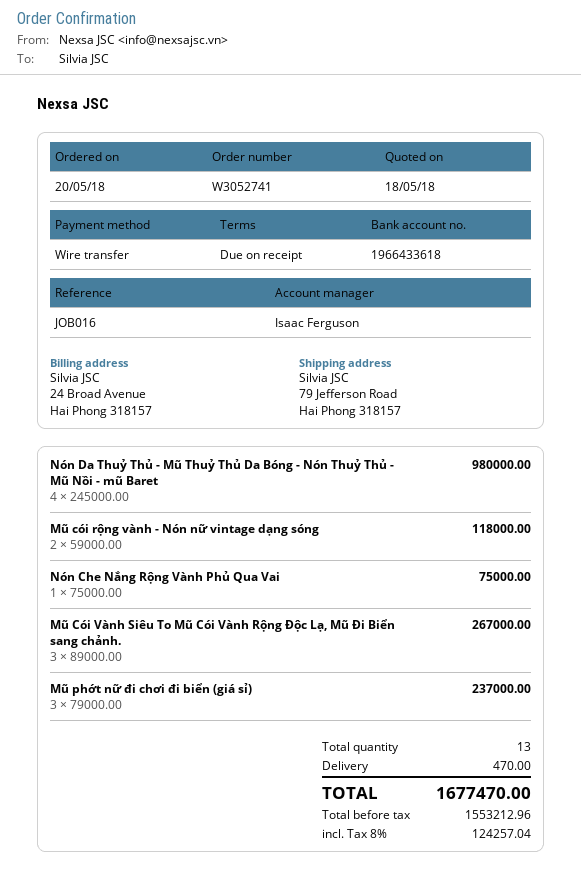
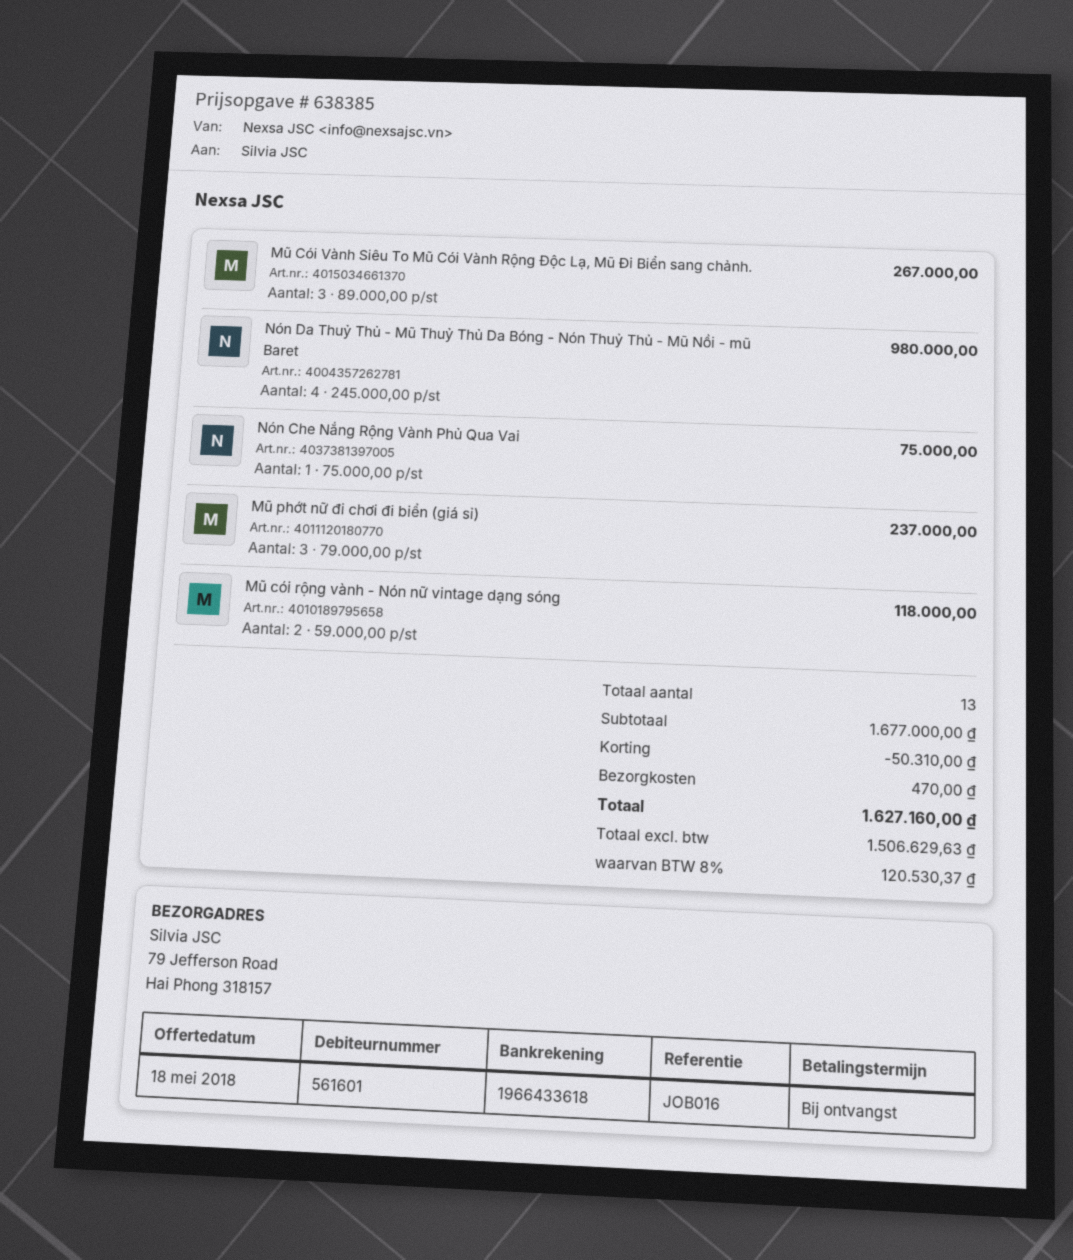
discount: none -> 50310.00
net: 1553212.96 -> 1506629.63
tax: 8% = 124257.04 -> 8% = 120530.37
total: 1677470.00 -> 1627160.00

